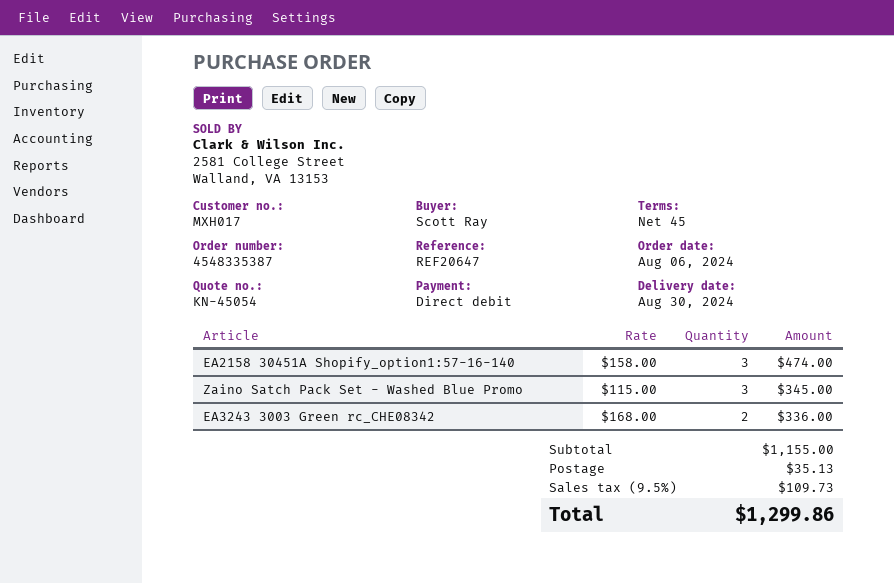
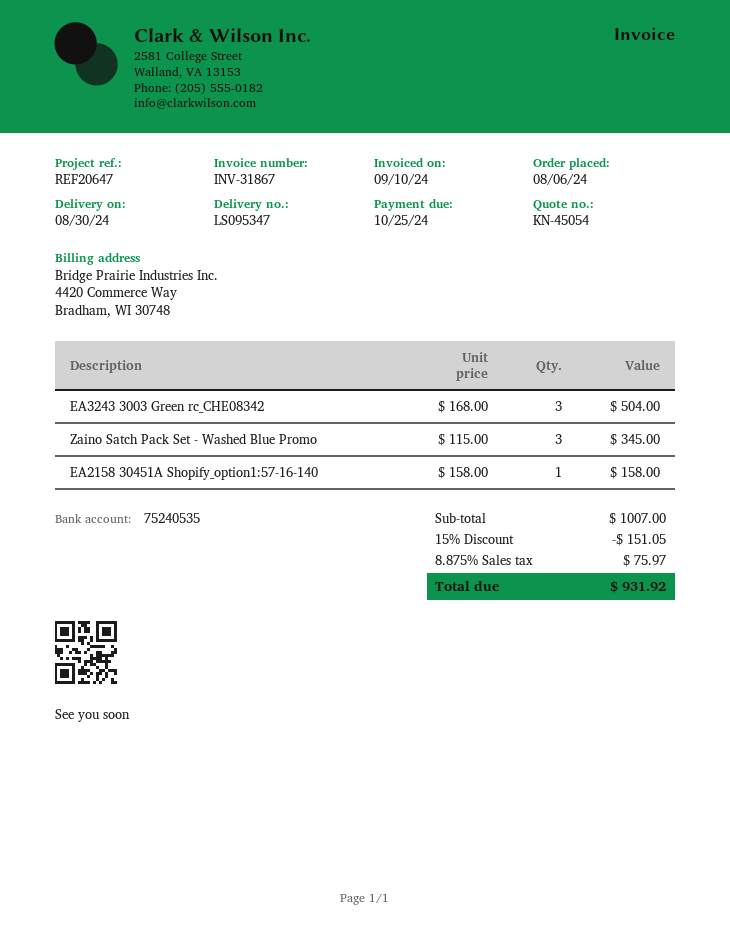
EA2158 30451A Shopify_option1:57-16-140: 3 x 158.00 = 474.00 -> 1 x 158.00 = 158.00
EA3243 3003 Green rc_CHE08342: 2 x 168.00 = 336.00 -> 3 x 168.00 = 504.00
subtotal: 1155.00 -> 1007.00
discount: none -> 15% = 151.05
shipping: 35.13 -> none
tax: 9.5% = 109.73 -> 8.875% = 75.97
total: 1299.86 -> 931.92

